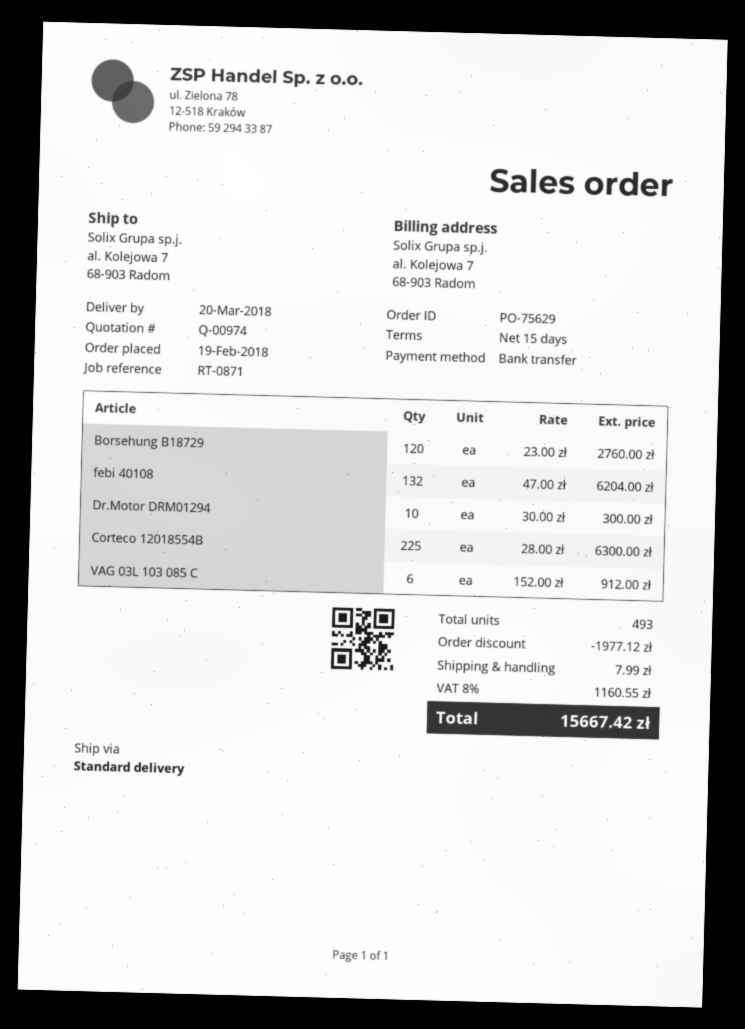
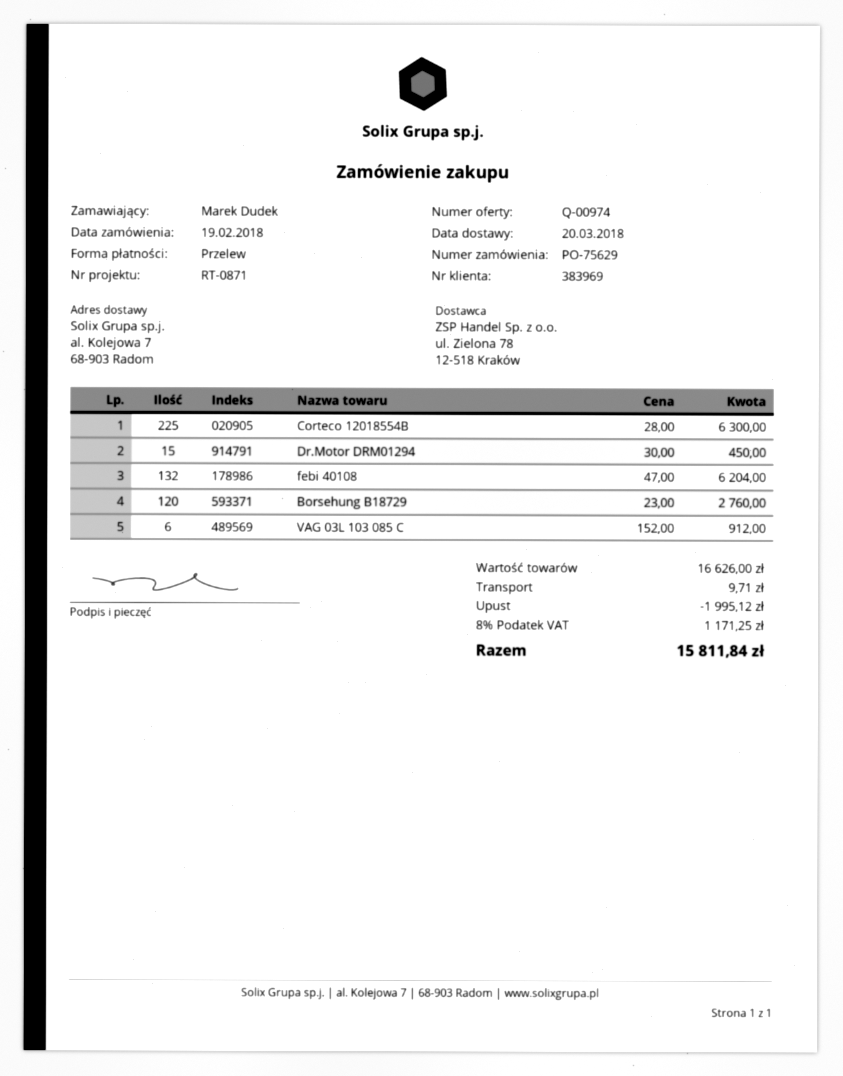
Dr.Motor DRM01294: 10 x 30.00 = 300.00 -> 15 x 30.00 = 450.00
discount: 1977.12 -> 1995.12
shipping: 7.99 -> 9.71
tax: 8% = 1160.55 -> 8% = 1171.25
total: 15667.42 -> 15811.84

